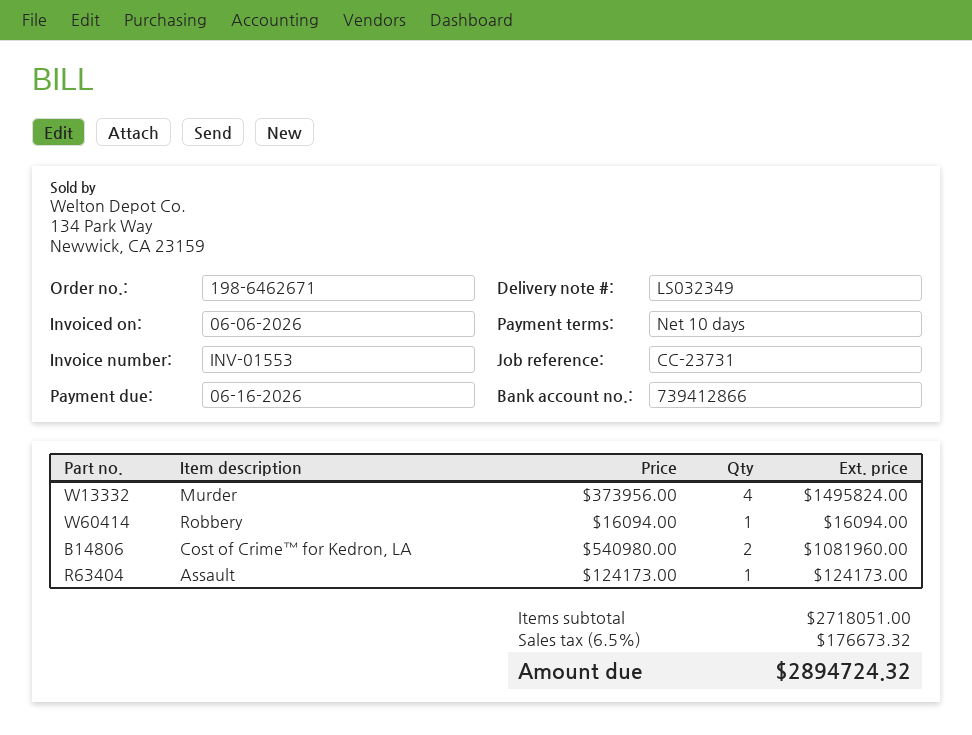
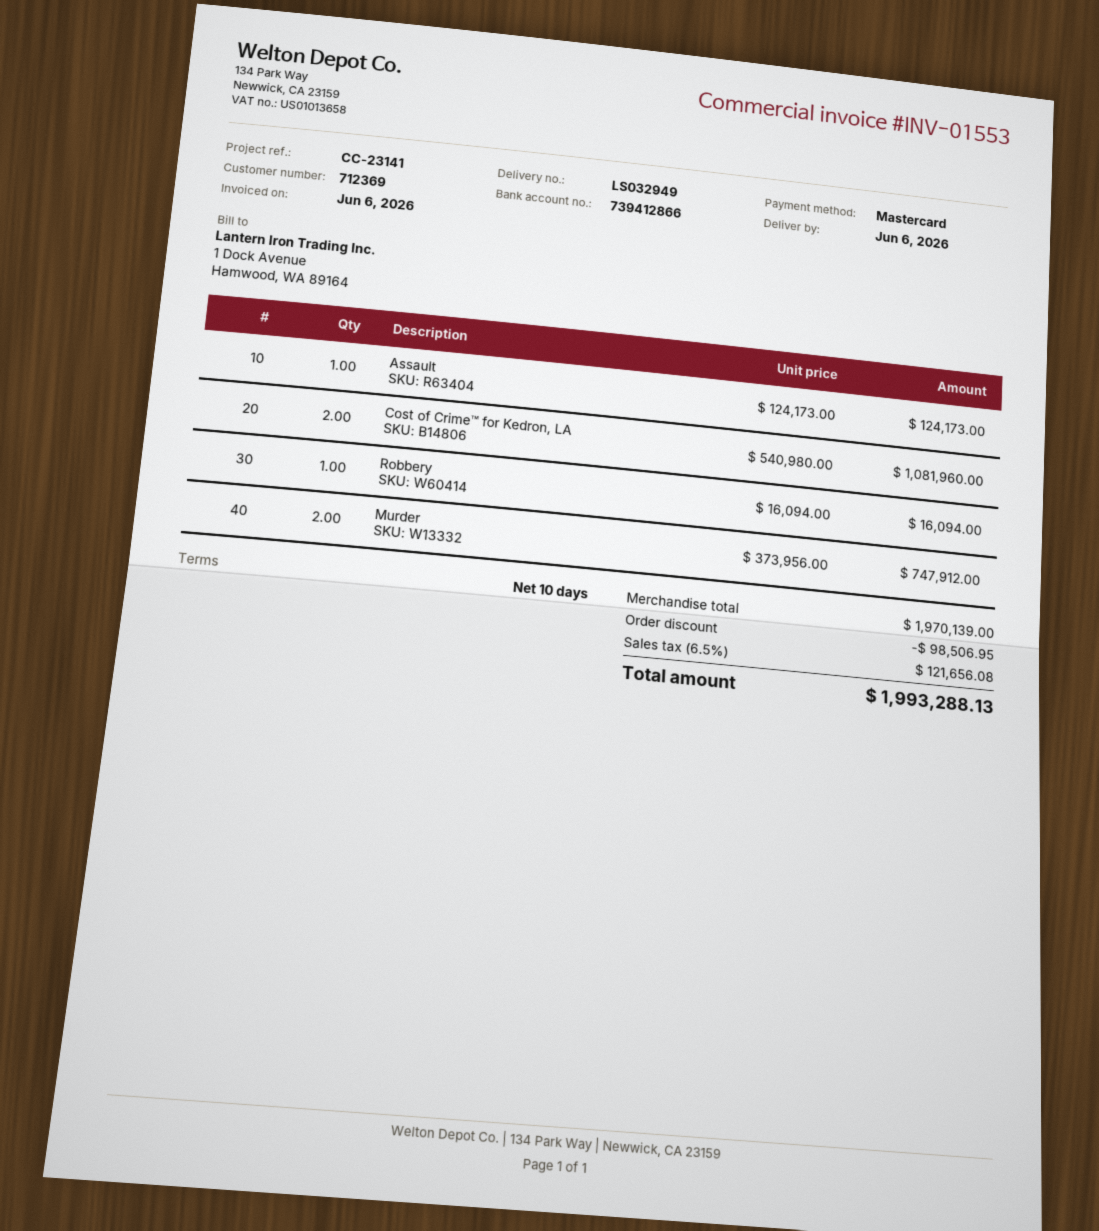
delivery note number: LS032349 -> LS032949
reference: CC-23731 -> CC-23141
Murder: 4 x 373956.00 = 1495824.00 -> 2 x 373956.00 = 747912.00
subtotal: 2718051.00 -> 1970139.00
discount: none -> 98506.95
tax: 6.5% = 176673.32 -> 6.5% = 121656.08
total: 2894724.32 -> 1993288.13

